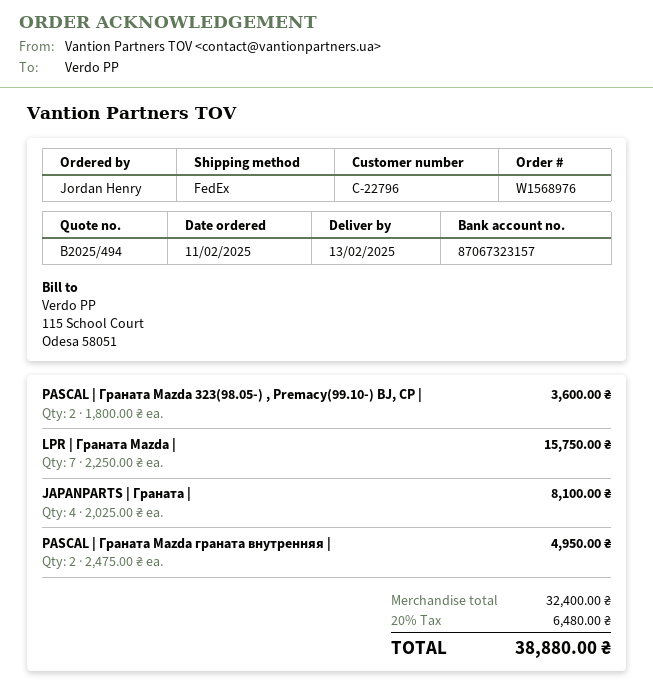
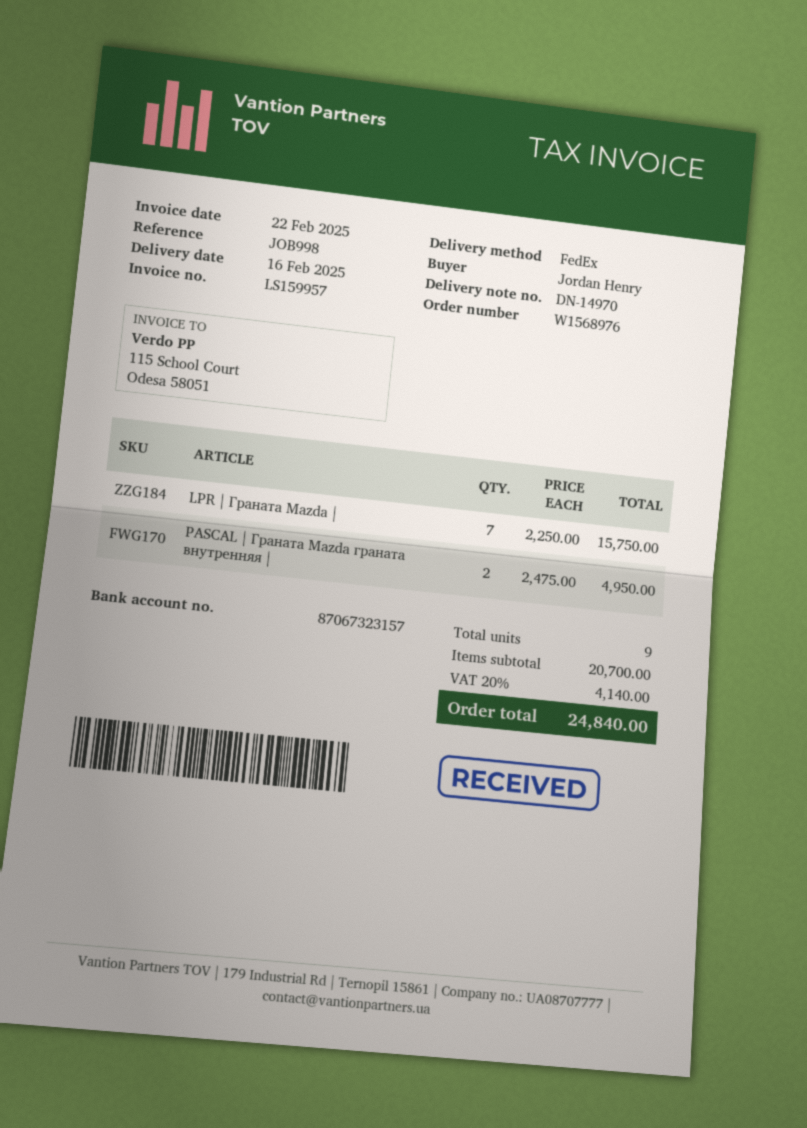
delivery date: 2025-02-13 -> 2025-02-16
PASCAL | Граната Mazda 323(98.05-) , Premacy(99.10-) BJ, CP |: 2 x 1800.00 = 3600.00 -> none
JAPANPARTS | Граната |: 4 x 2025.00 = 8100.00 -> none
subtotal: 32400.00 -> 20700.00
tax: 20% = 6480.00 -> 20% = 4140.00
total: 38880.00 -> 24840.00

